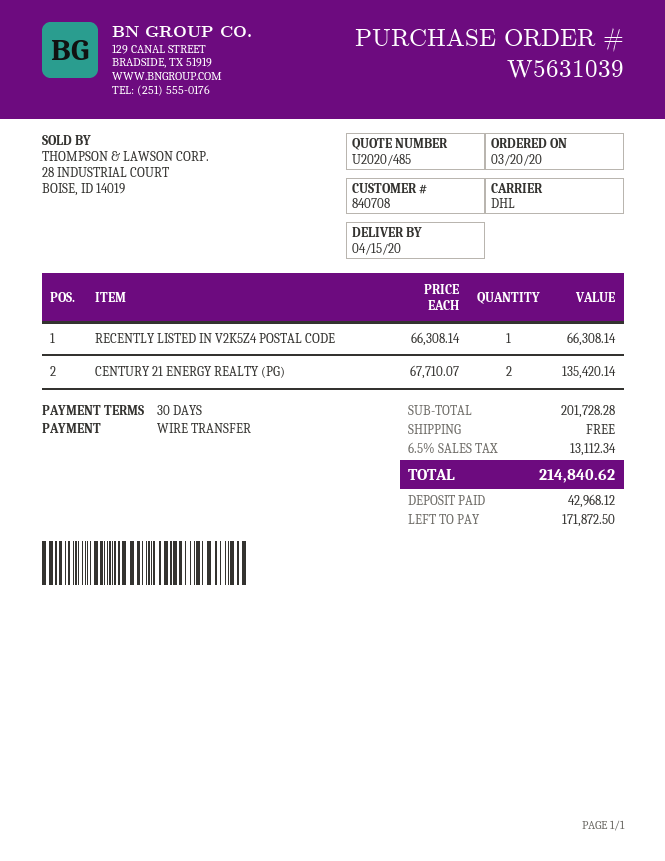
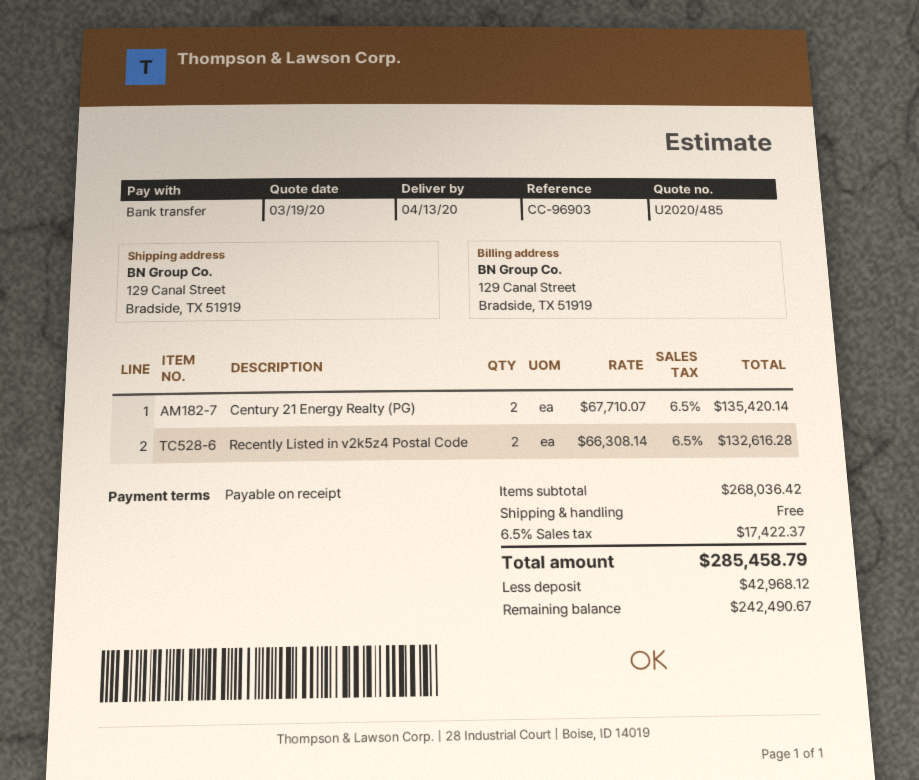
delivery date: 2020-04-15 -> 2020-04-13
payment terms: 30 days -> on receipt
RECENTLY LISTED IN V2K5Z4 POSTAL CODE: 1 x 66308.14 = 66308.14 -> 2 x 66308.14 = 132616.28
subtotal: 201728.28 -> 268036.42
tax: 6.5% = 13112.34 -> 6.5% = 17422.37
total: 214840.62 -> 285458.79
balance: 171872.50 -> 242490.67

